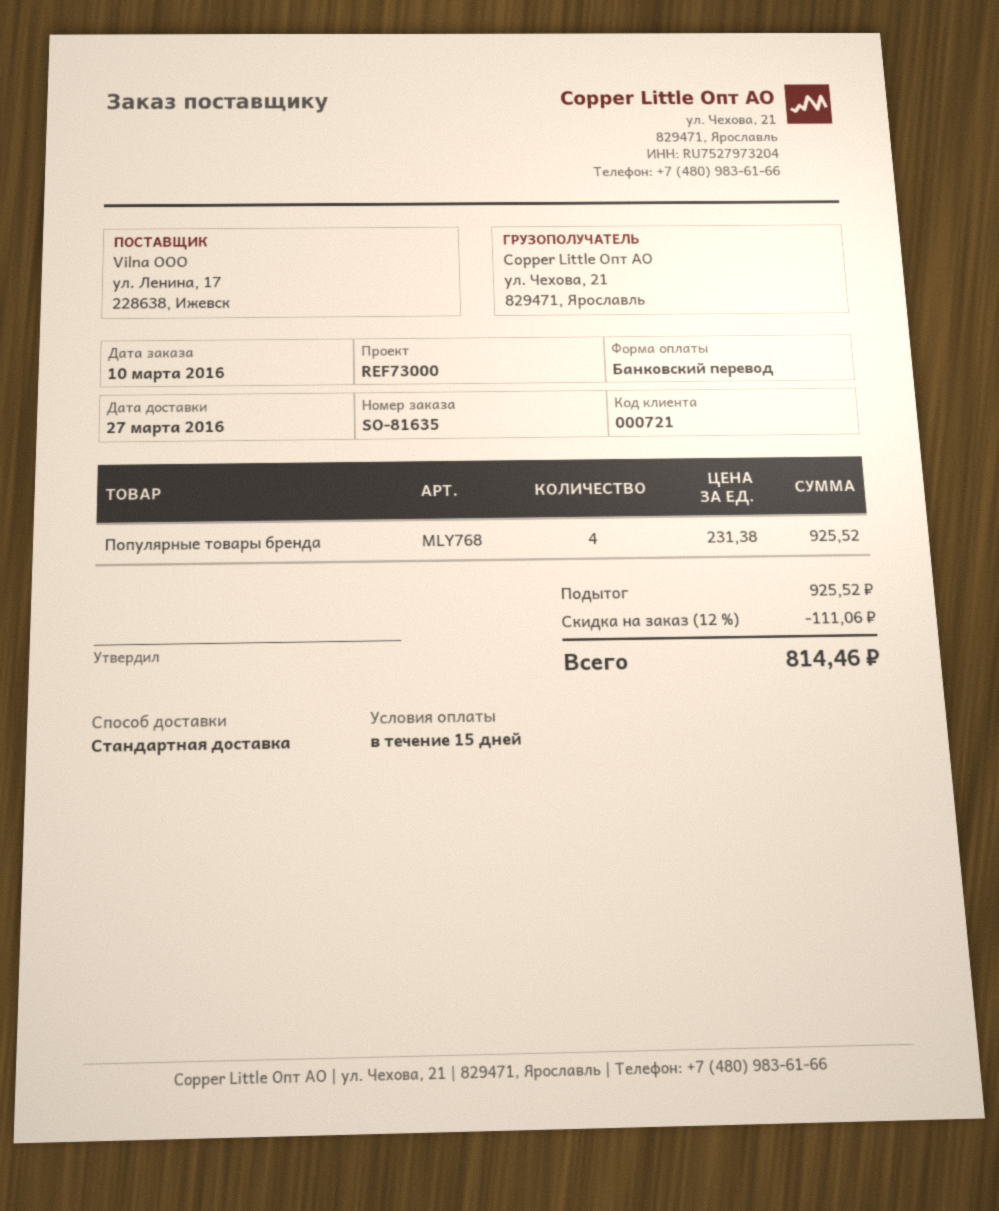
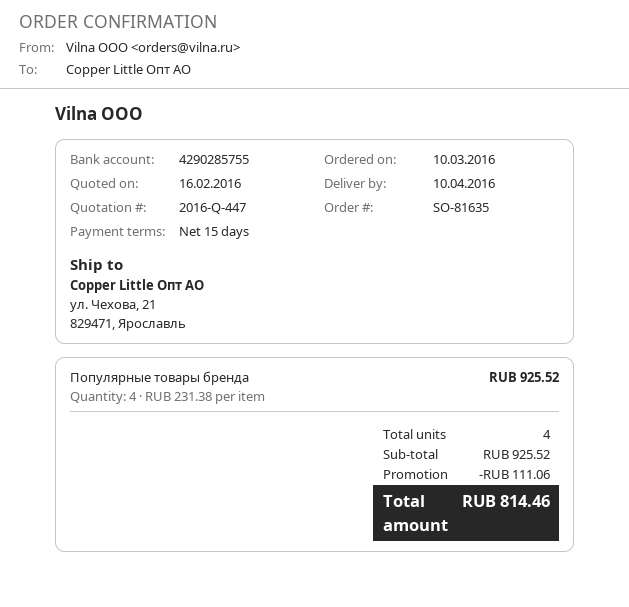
delivery date: 2016-03-27 -> 2016-04-10

